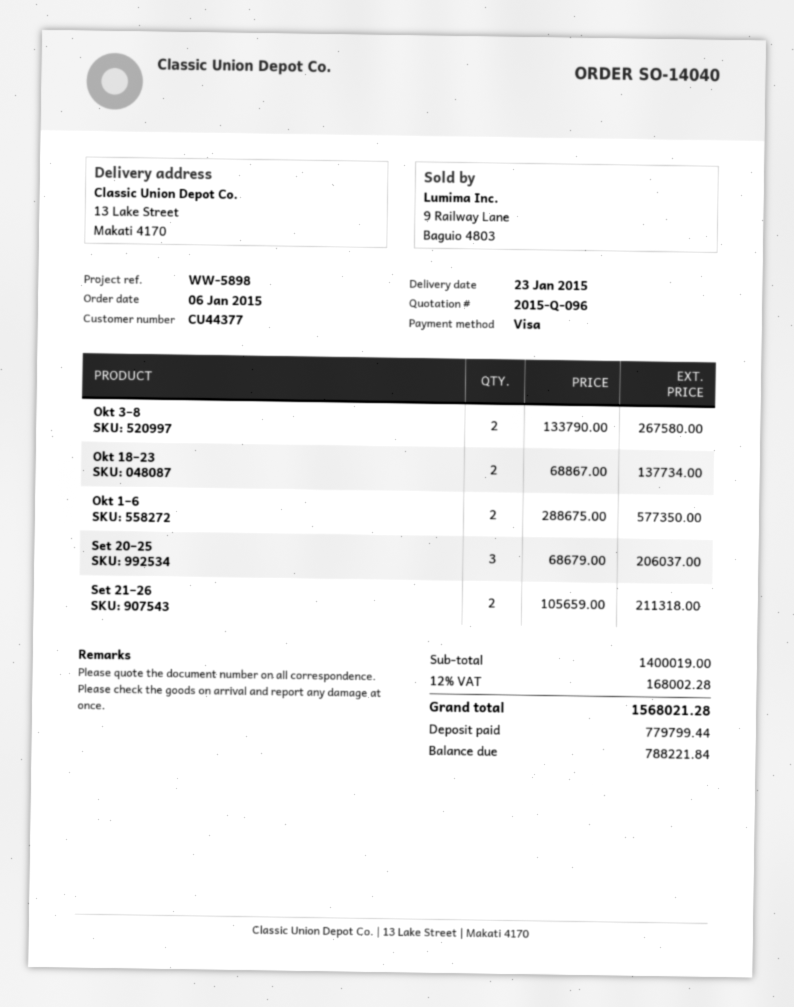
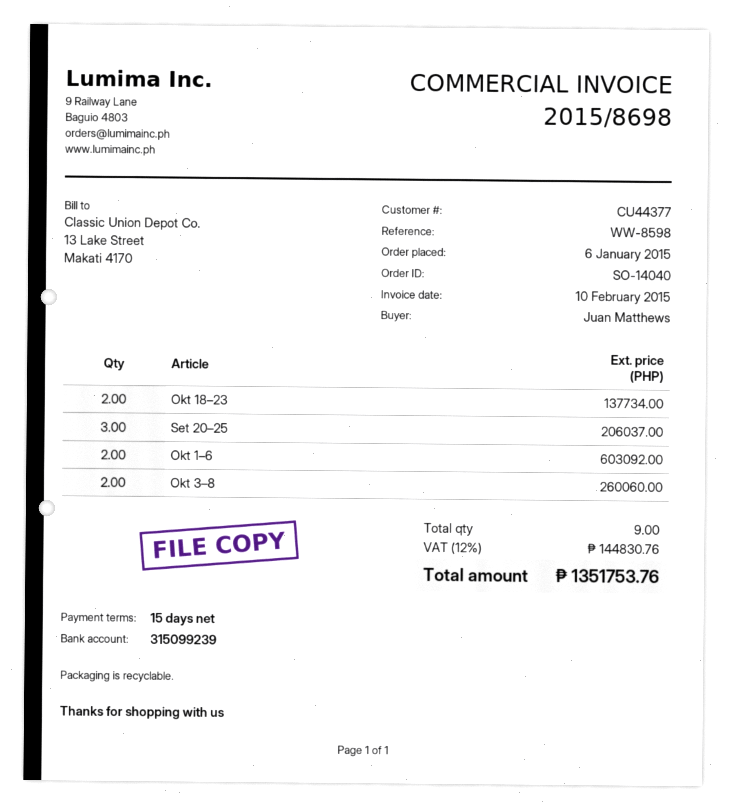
reference: WW-5898 -> WW-8598
Okt 3–8: 2 for 267580.00 -> 2 for 260060.00
Okt 1–6: 2 for 577350.00 -> 2 for 603092.00
Set 21–26: 2 for 211318.00 -> none
tax: 12% = 168002.28 -> 12% = 144830.76
total: 1568021.28 -> 1351753.76

